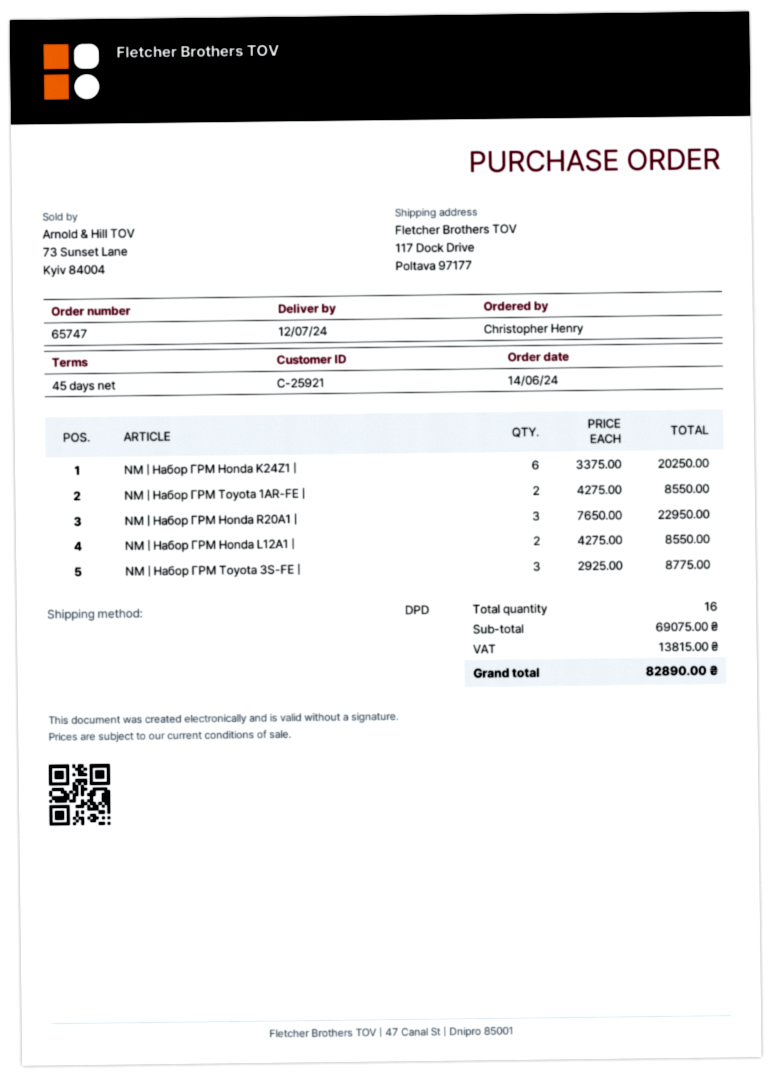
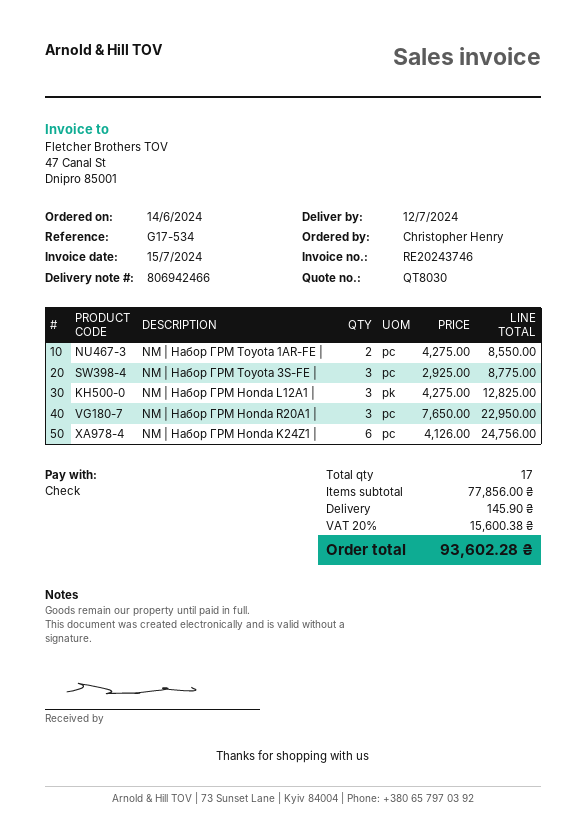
NM | Набор ГРМ Honda K24Z1 |: 6 x 3375.00 = 20250.00 -> 6 x 4126.00 = 24756.00
NM | Набор ГРМ Honda L12A1 |: 2 x 4275.00 = 8550.00 -> 3 x 4275.00 = 12825.00
total quantity: 16 -> 17
subtotal: 69075.00 -> 77856.00
shipping: none -> 145.90
tax: 13815.00 -> 15600.38
total: 82890.00 -> 93602.28

